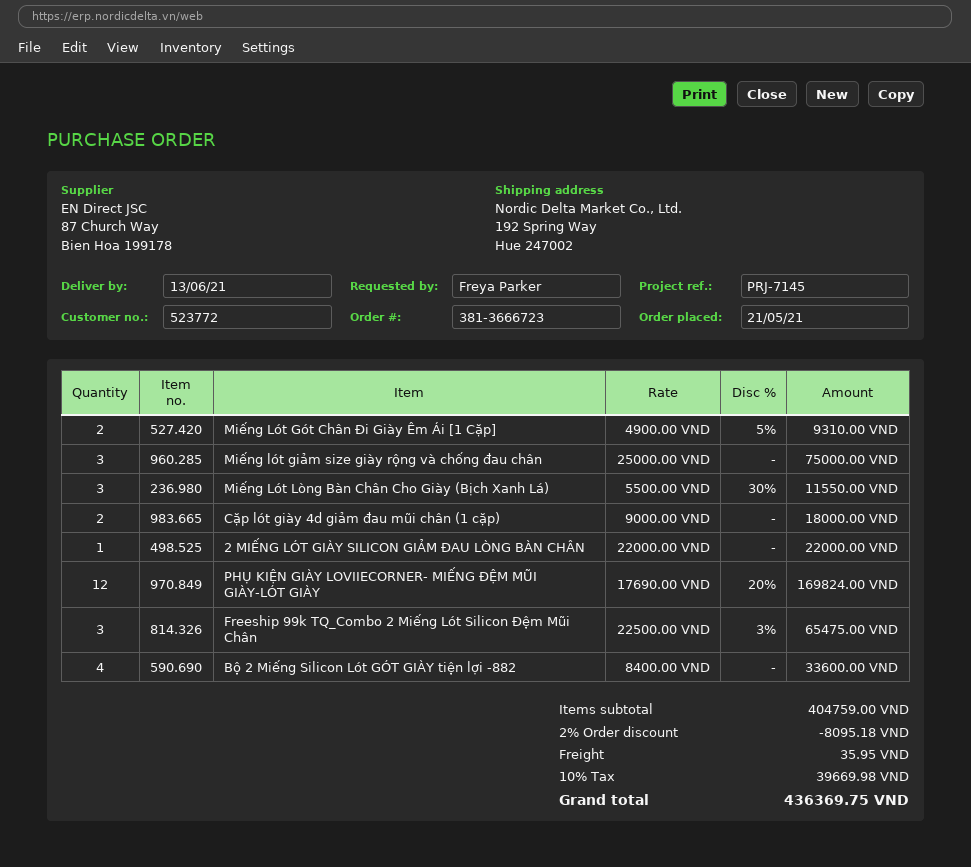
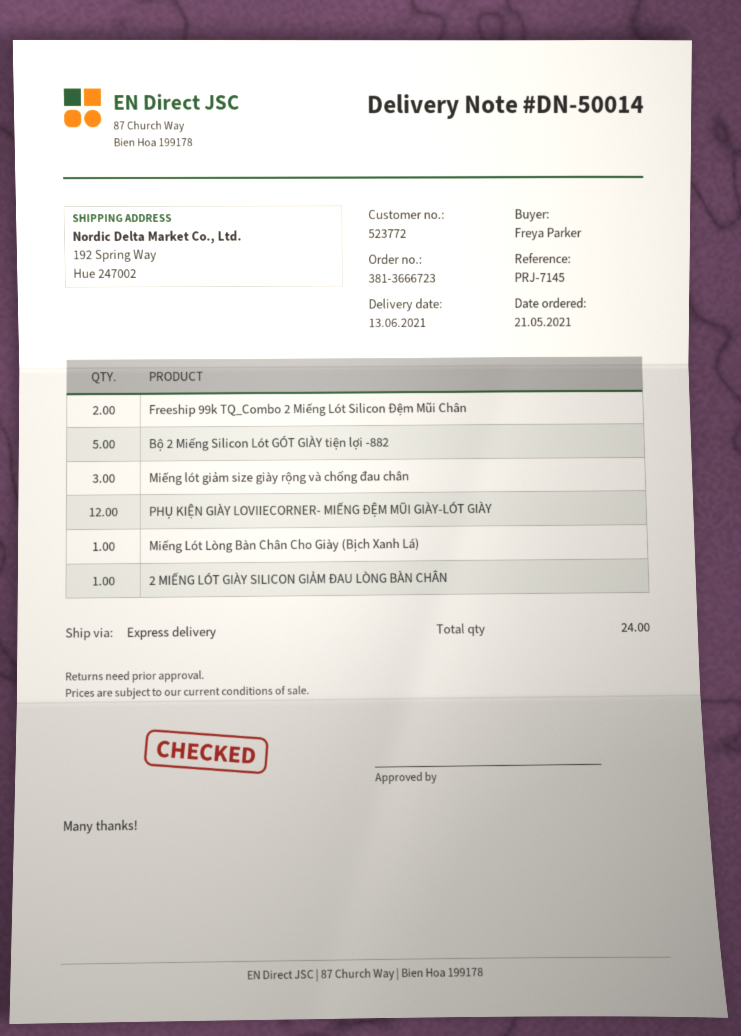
Miếng Lót Gót Chân Đi Giày Êm Ái [1 Cặp]: 2 -> none
Miếng Lót Lòng Bàn Chân Cho Giày (Bịch Xanh Lá): 3 -> 1
Cặp lót giày 4d giảm đau mũi chân (1 cặp): 2 -> none
Freeship 99k TQ_Combo 2 Miếng Lót Silicon Đệm Mũi Chân: 3 -> 2
Bộ 2 Miếng Silicon Lót GÓT GIÀY tiện lợi -882: 4 -> 5

